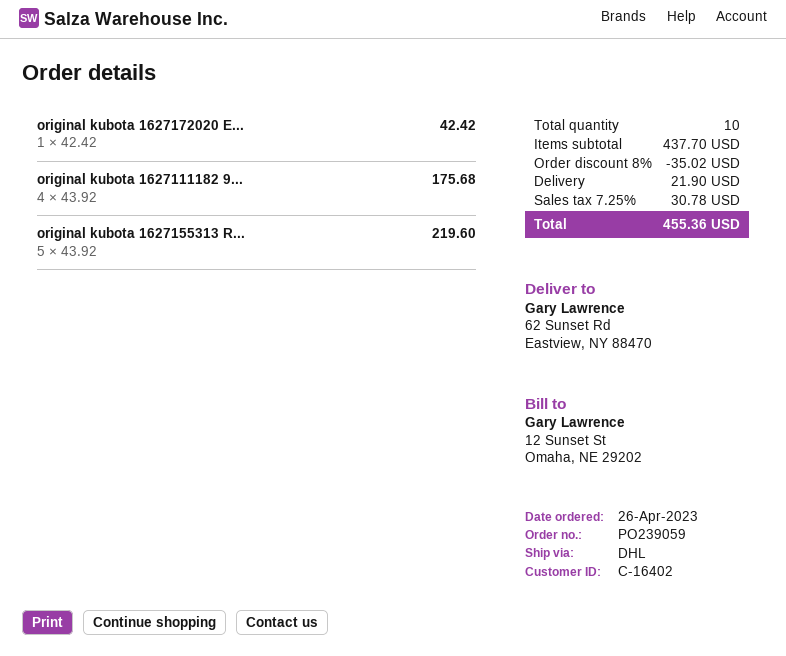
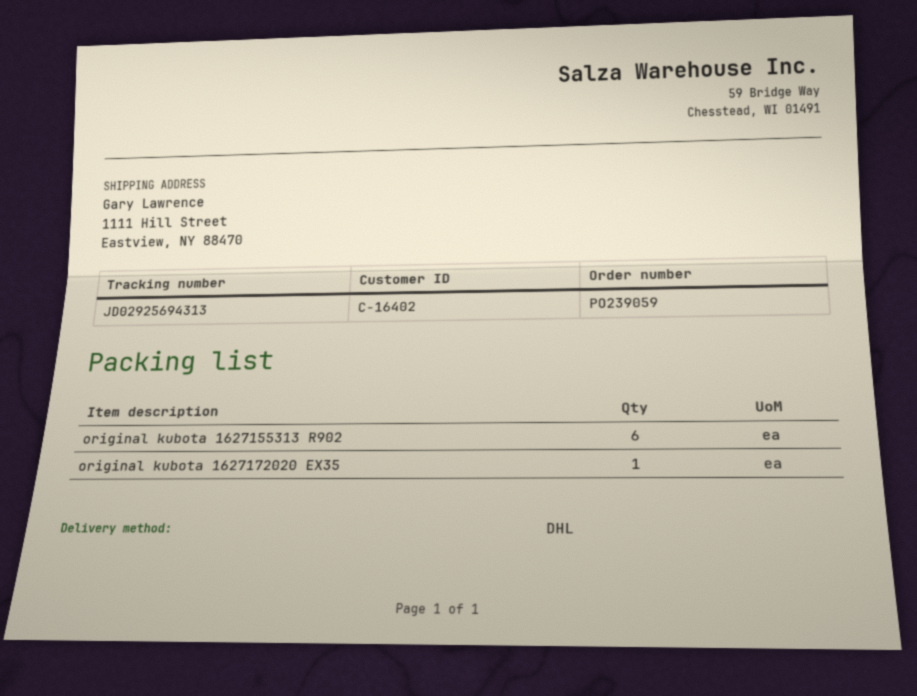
ship to: 62 Sunset Rd, Eastview, NY 88470 -> 1111 Hill Street, Eastview, NY 88470
original kubota 1627111182 9...: 4 -> none
original kubota 1627155313 R...: 5 -> 6

